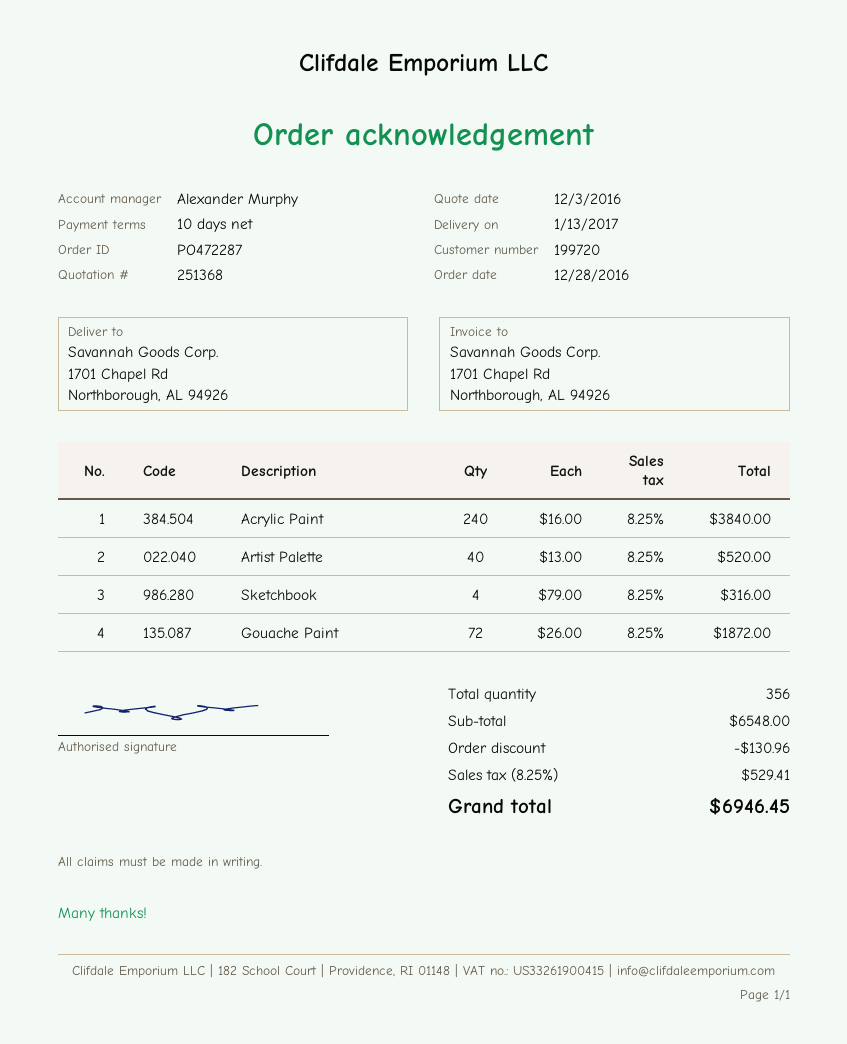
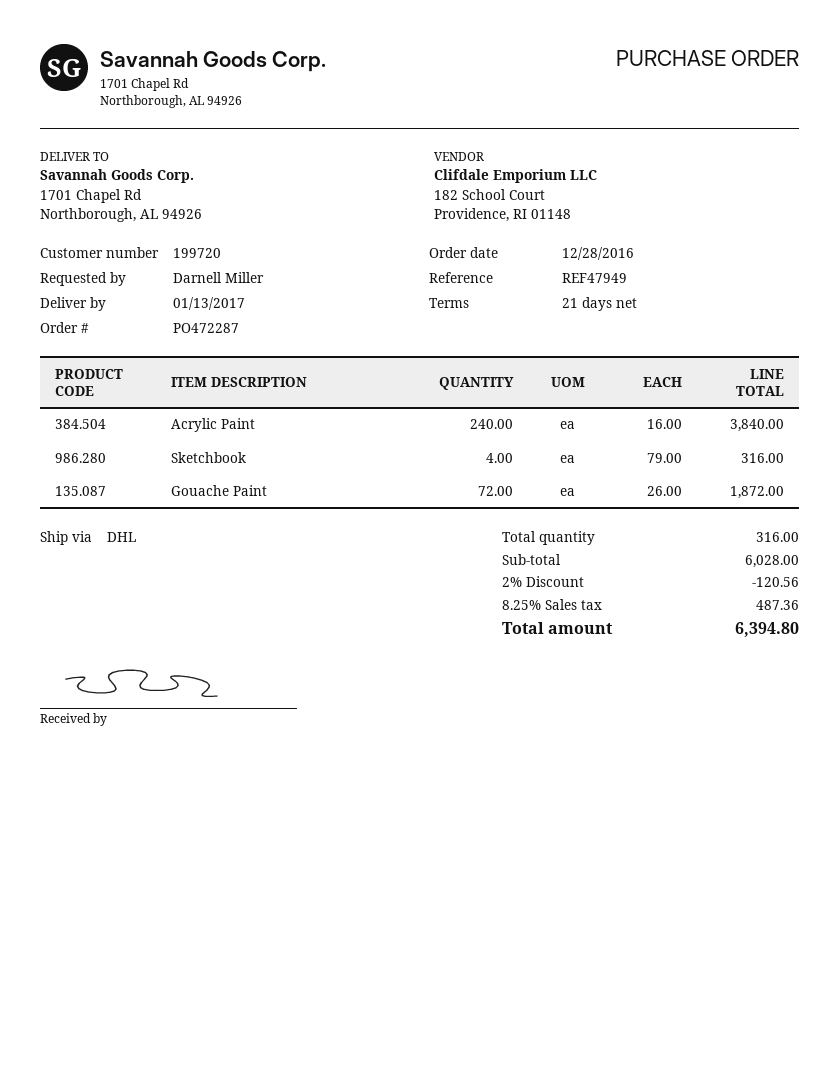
payment terms: 10 days -> 21 days
Artist Palette: 40 x 13.00 = 520.00 -> none
total quantity: 356 -> 316
subtotal: 6548.00 -> 6028.00
discount: 130.96 -> 120.56
tax: 8.25% = 529.41 -> 8.25% = 487.36
total: 6946.45 -> 6394.80

